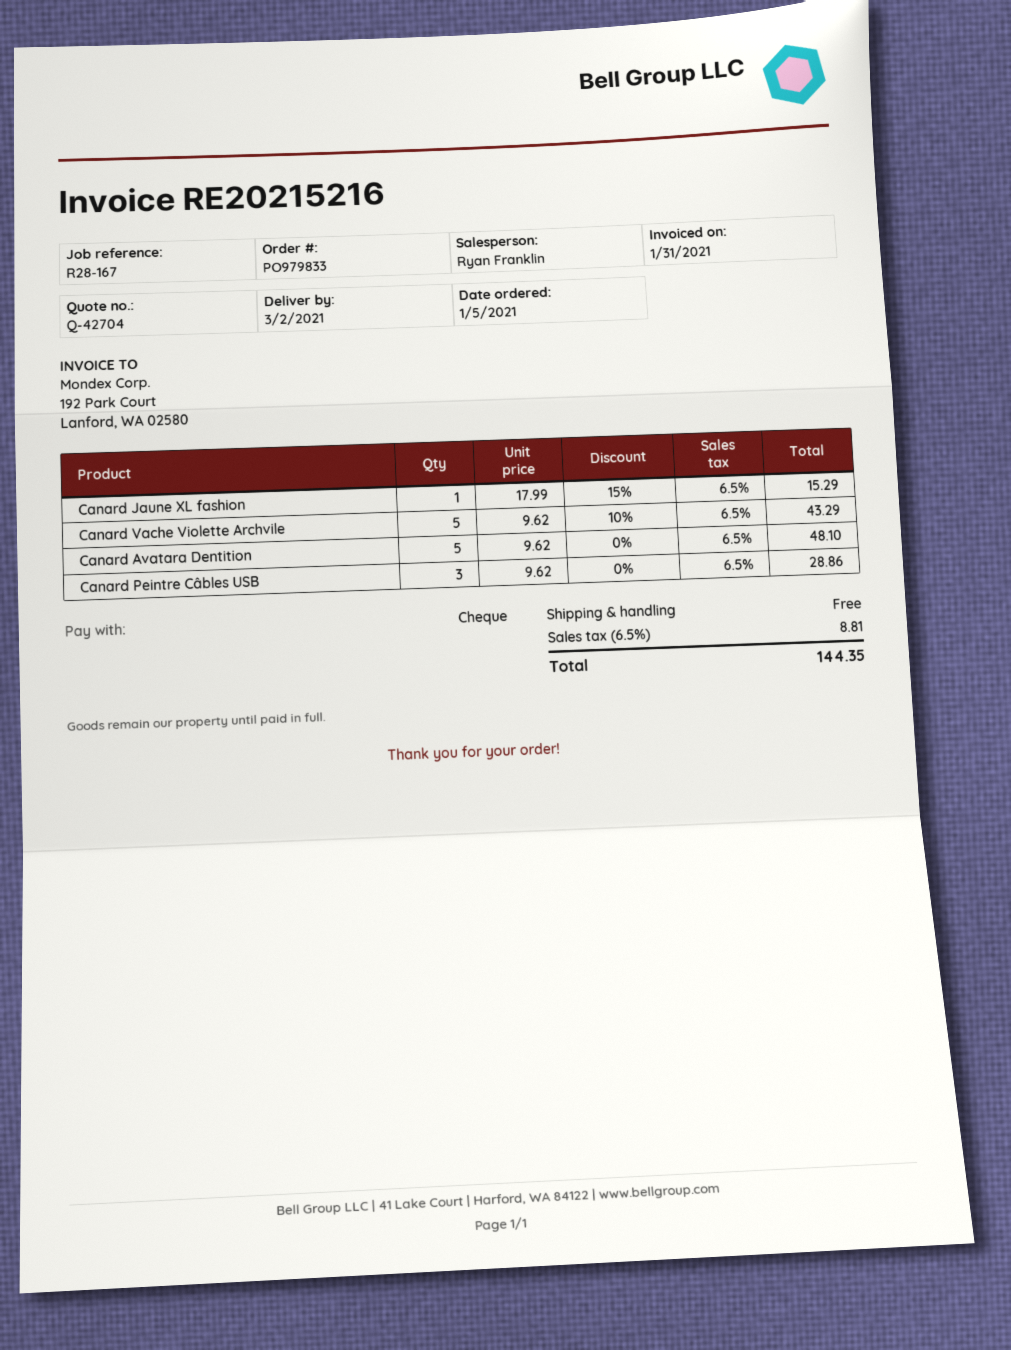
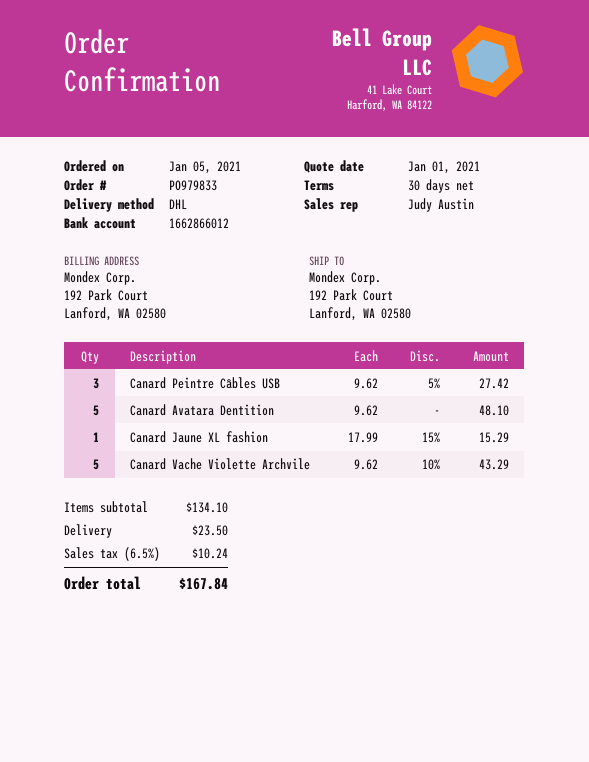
sales rep: Ryan Franklin -> Judy Austin
Canard Peintre Câbles USB: 3 x 9.62 = 28.86 -> 3 x 9.62 - 5% = 27.42
shipping: 0.00 -> 23.50
tax: 6.5% = 8.81 -> 6.5% = 10.24
total: 144.35 -> 167.84

